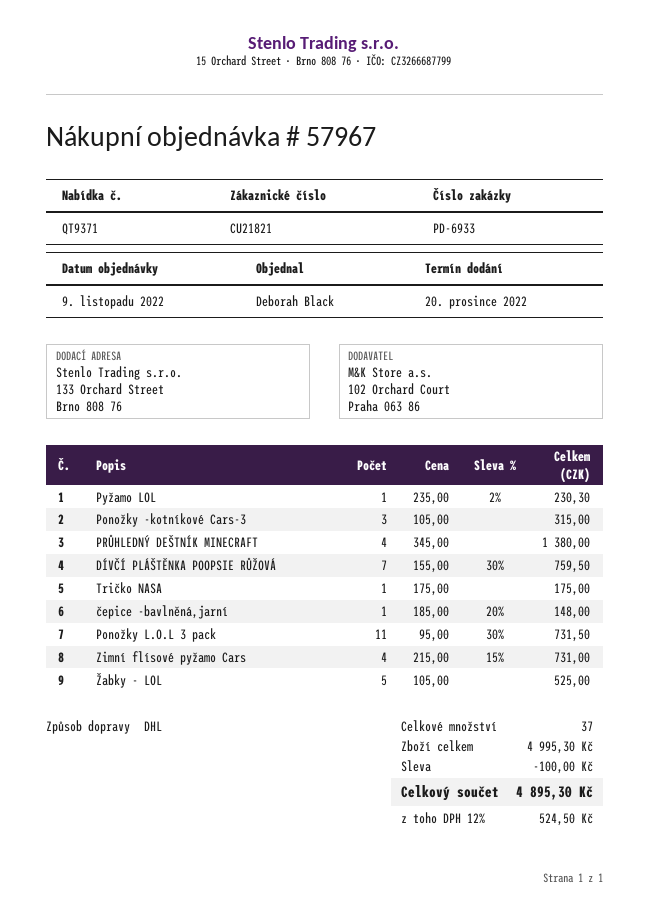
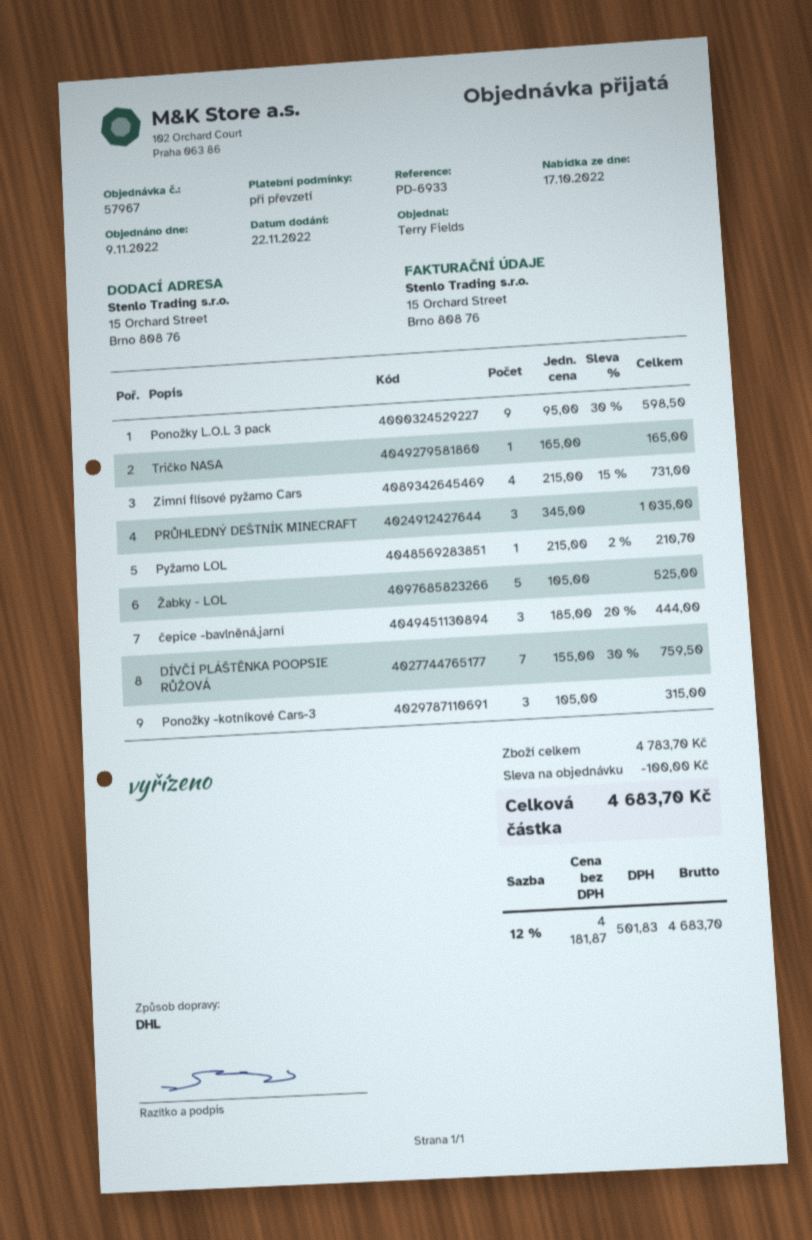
delivery date: 2022-12-20 -> 2022-11-22
ordered by: Deborah Black -> Terry Fields
ship to: 133 Orchard Street, Brno 808 76 -> 15 Orchard Street, Brno 808 76
Pyžamo LOL: 1 x 235.00 - 2% = 230.30 -> 1 x 215.00 - 2% = 210.70
PRŮHLEDNÝ DEŠTNÍK MINECRAFT: 4 x 345.00 = 1380.00 -> 3 x 345.00 = 1035.00
Tričko NASA: 1 x 175.00 = 175.00 -> 1 x 165.00 = 165.00
čepice -bavlněná,jarní: 1 x 185.00 - 20% = 148.00 -> 3 x 185.00 - 20% = 444.00
Ponožky L.O.L 3 pack: 11 x 95.00 - 30% = 731.50 -> 9 x 95.00 - 30% = 598.50
subtotal: 4995.30 -> 4783.70
tax: 12% = 524.50 -> 12% = 501.83
total: 4895.30 -> 4683.70

